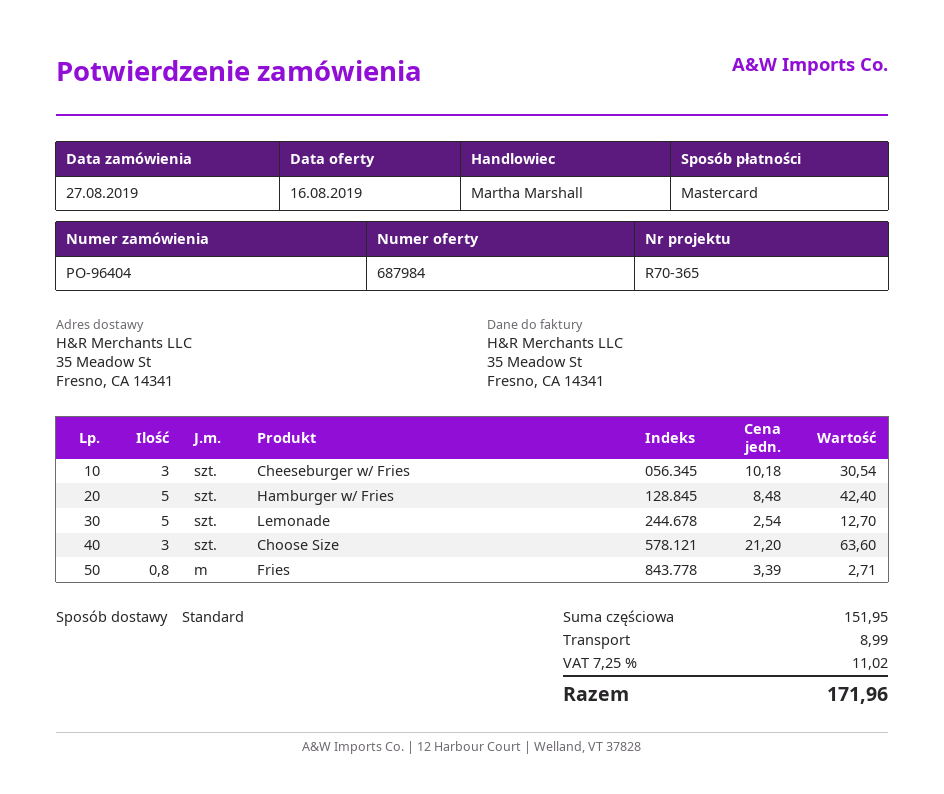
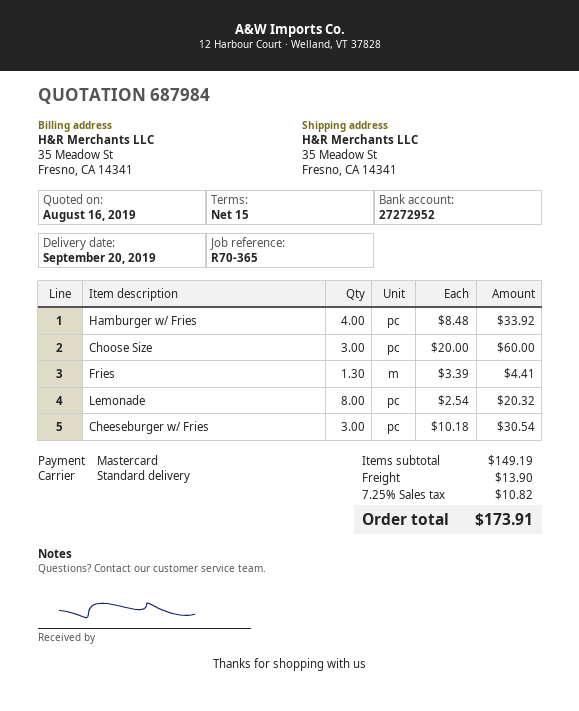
Hamburger w/ Fries: 5 x 8.48 = 42.40 -> 4 x 8.48 = 33.92
Lemonade: 5 x 2.54 = 12.70 -> 8 x 2.54 = 20.32
Choose Size: 3 x 21.20 = 63.60 -> 3 x 20.00 = 60.00
Fries: 0.8 x 3.39 = 2.71 -> 1.3 x 3.39 = 4.41
subtotal: 151.95 -> 149.19
shipping: 8.99 -> 13.90
tax: 7.25% = 11.02 -> 7.25% = 10.82
total: 171.96 -> 173.91

